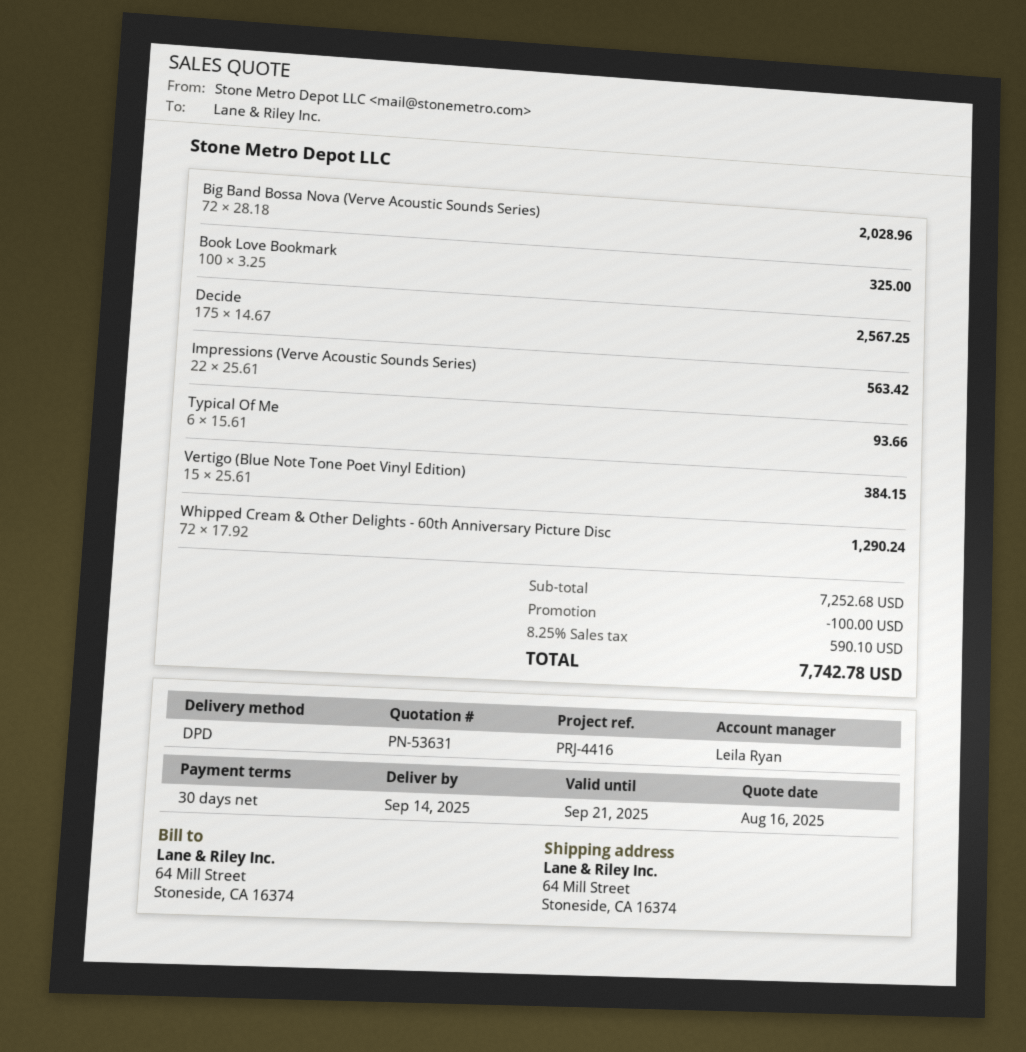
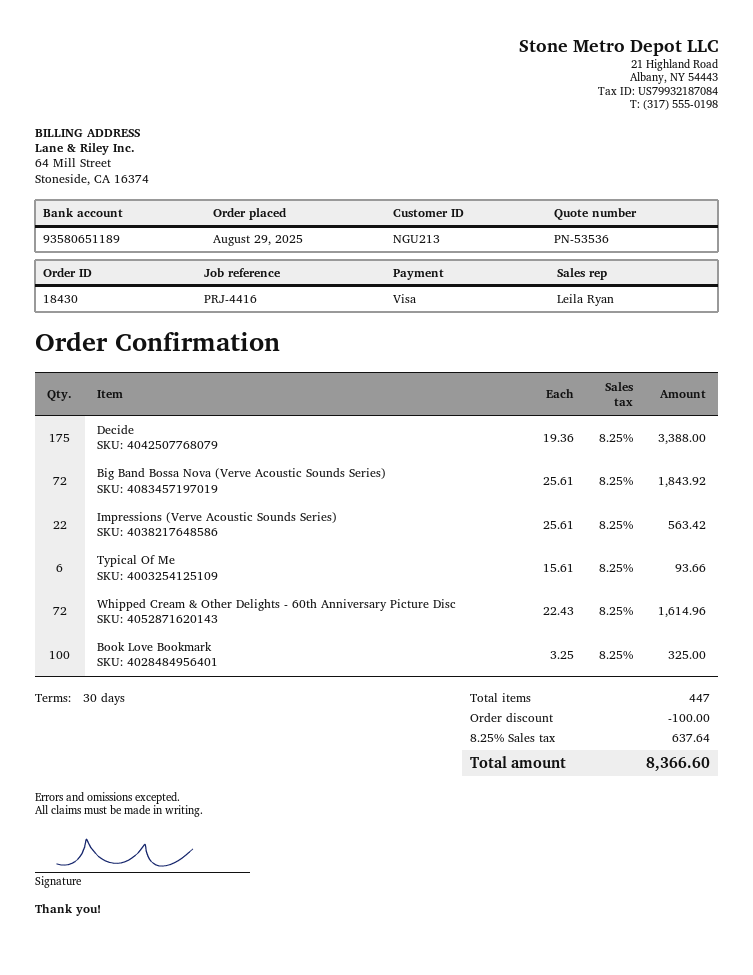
quote number: PN-53631 -> PN-53536
Big Band Bossa Nova (Verve Acoustic Sounds Series): 72 x 28.18 = 2028.96 -> 72 x 25.61 = 1843.92
Decide: 175 x 14.67 = 2567.25 -> 175 x 19.36 = 3388.00
Vertigo (Blue Note Tone Poet Vinyl Edition): 15 x 25.61 = 384.15 -> none
Whipped Cream & Other Delights - 60th Anniversary Picture Disc: 72 x 17.92 = 1290.24 -> 72 x 22.43 = 1614.96
tax: 8.25% = 590.10 -> 8.25% = 637.64
total: 7742.78 -> 8366.60

